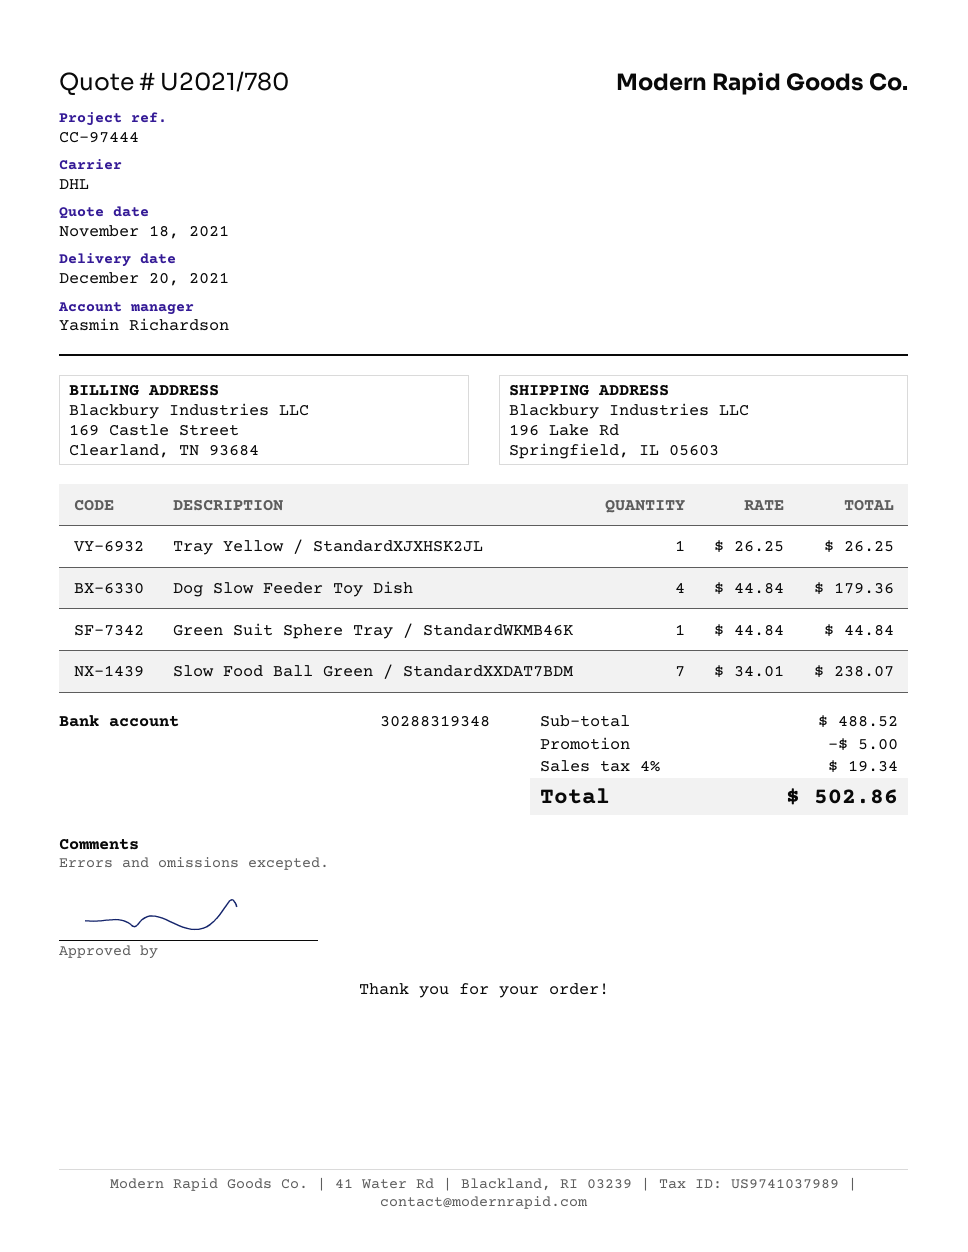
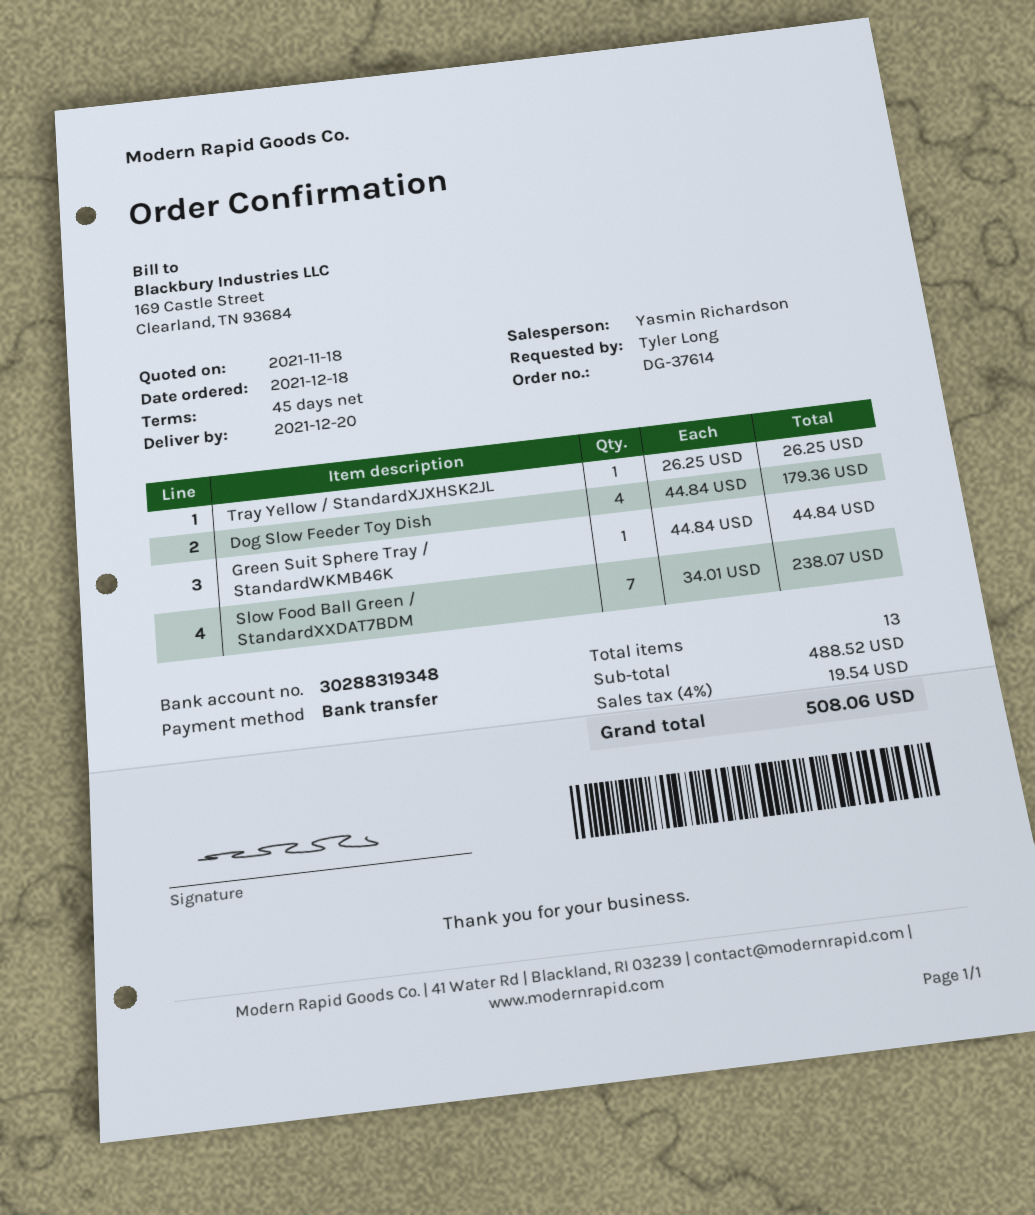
discount: 5.00 -> none
tax: 4% = 19.34 -> 4% = 19.54
total: 502.86 -> 508.06

